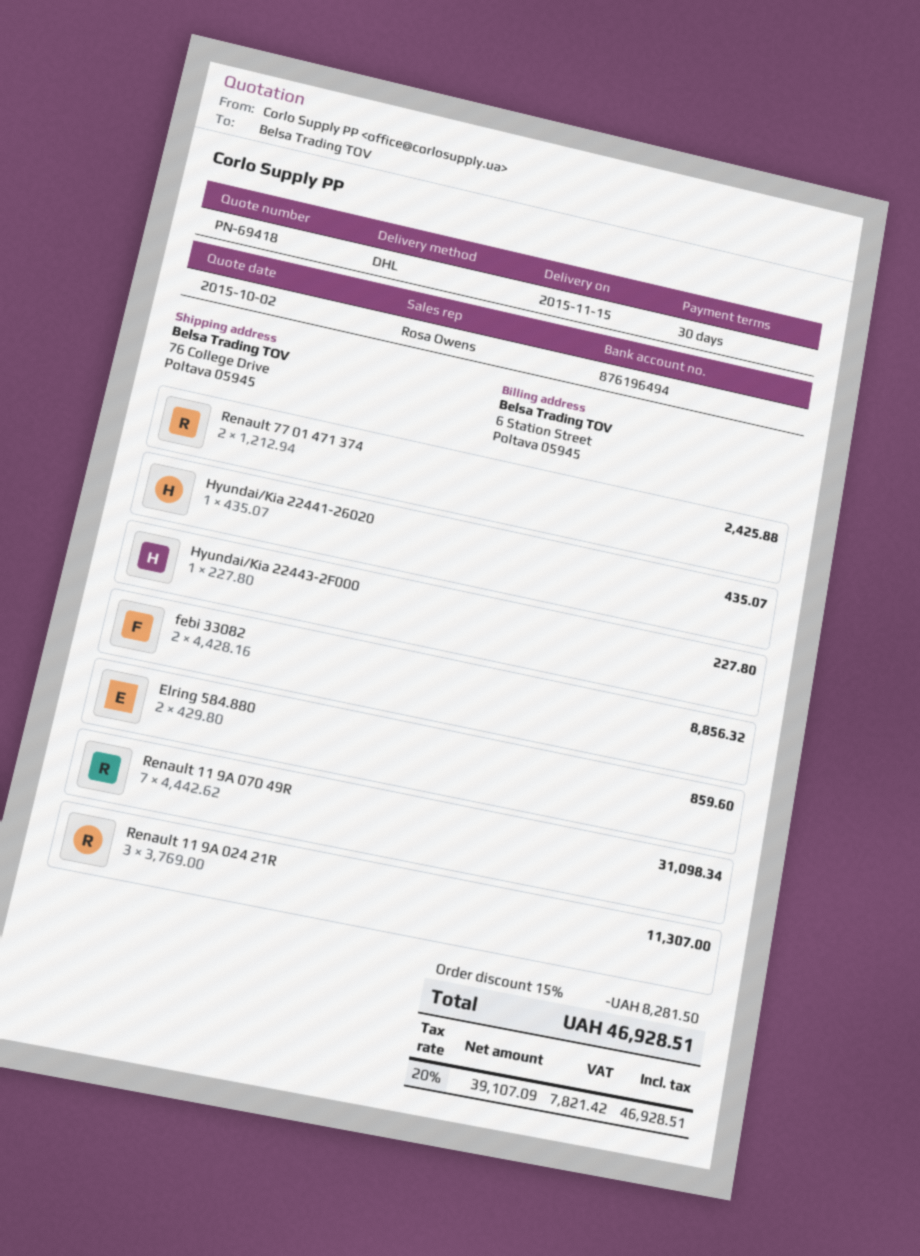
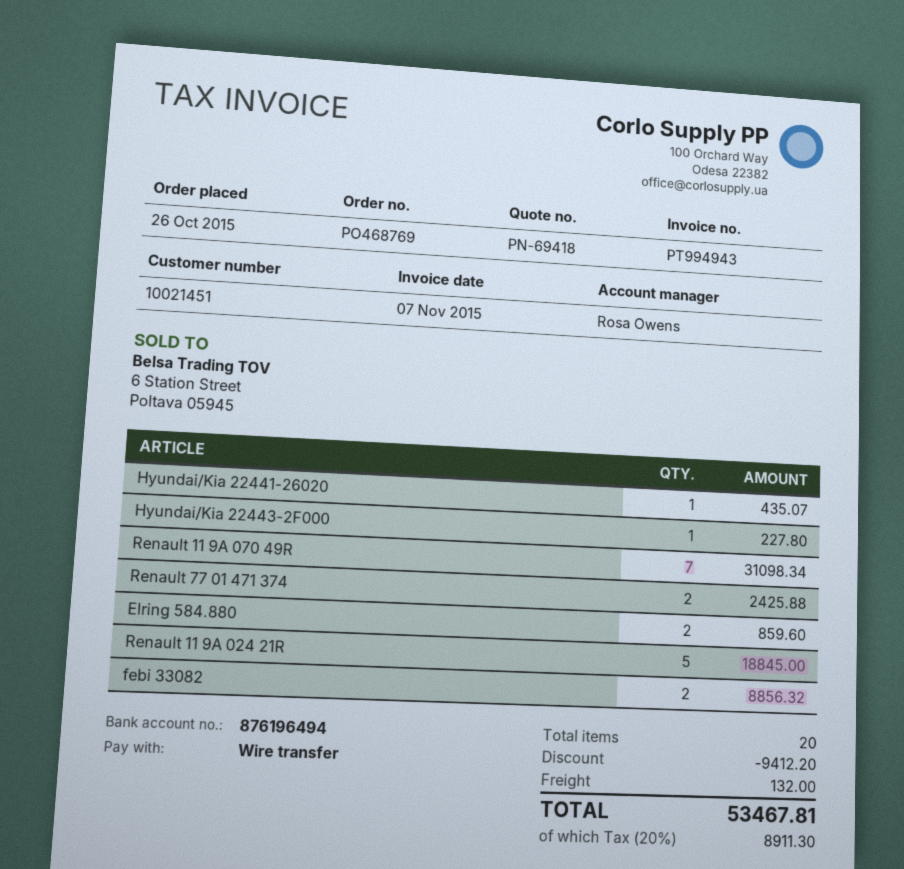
Renault 11 9A 024 21R: 3 for 11307.00 -> 5 for 18845.00
discount: 8281.50 -> 9412.20
shipping: none -> 132.00
tax: 20% = 7821.42 -> 20% = 8911.30
total: 46928.51 -> 53467.81

